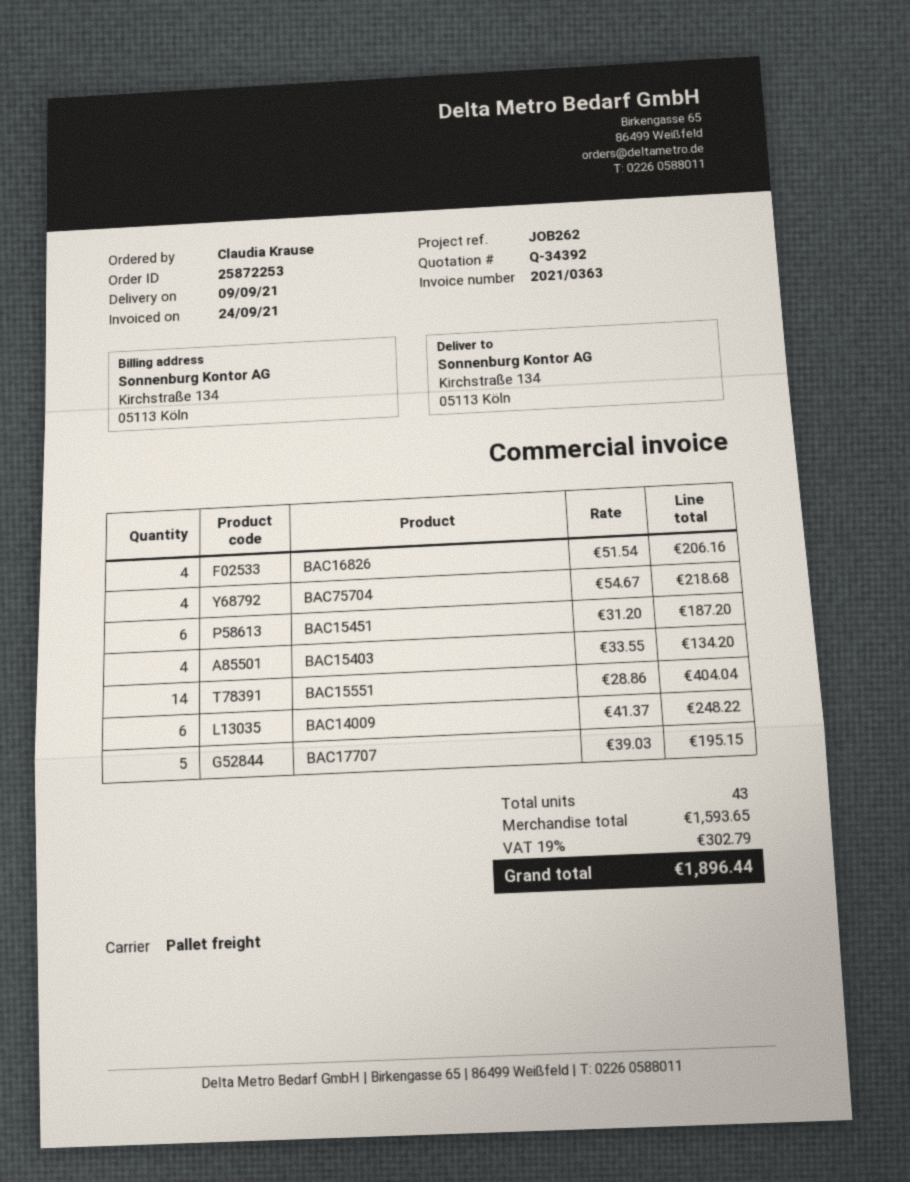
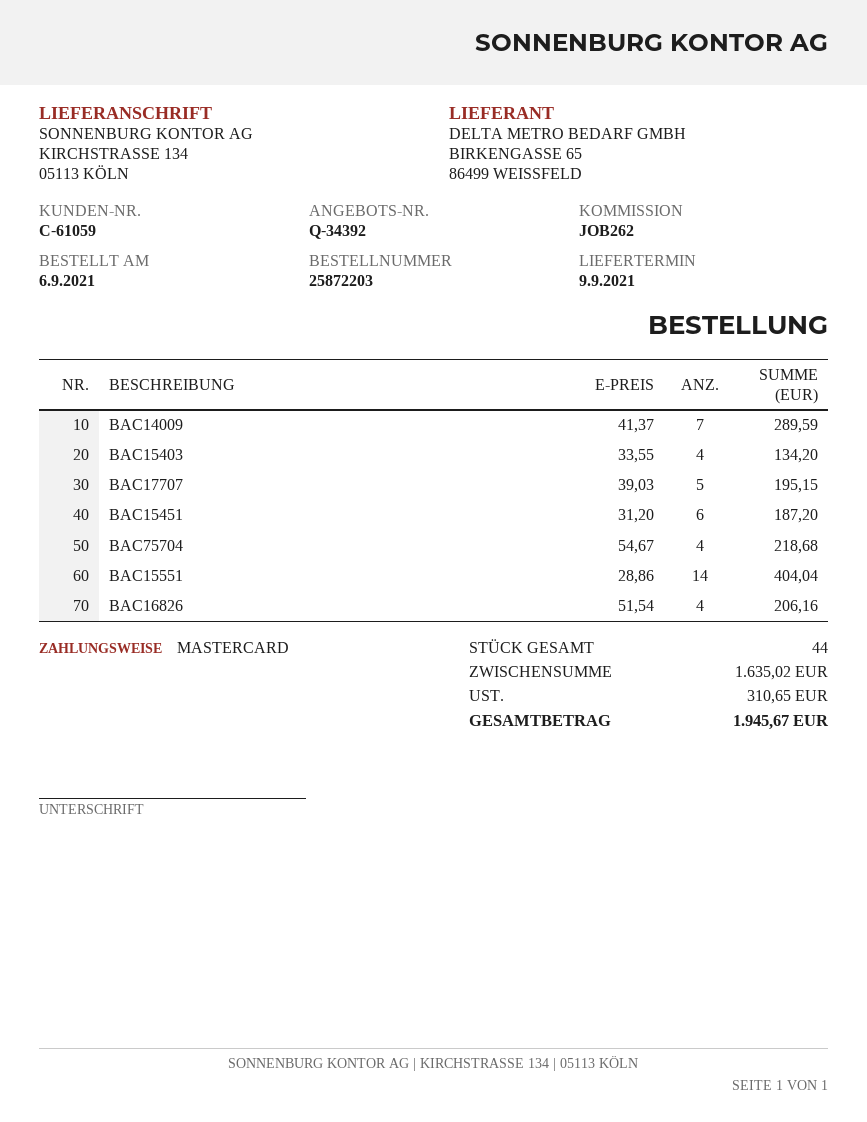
order number: 25872253 -> 25872203
BAC14009: 6 x 41.37 = 248.22 -> 7 x 41.37 = 289.59
total quantity: 43 -> 44
subtotal: 1593.65 -> 1635.02
tax: 302.79 -> 310.65
total: 1896.44 -> 1945.67

